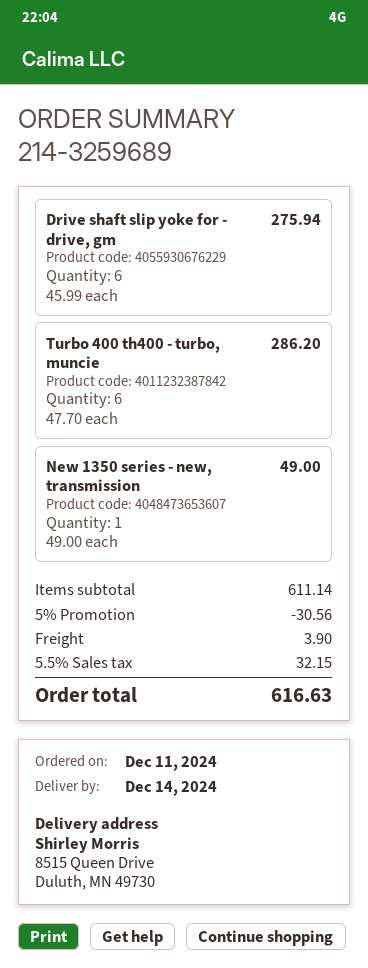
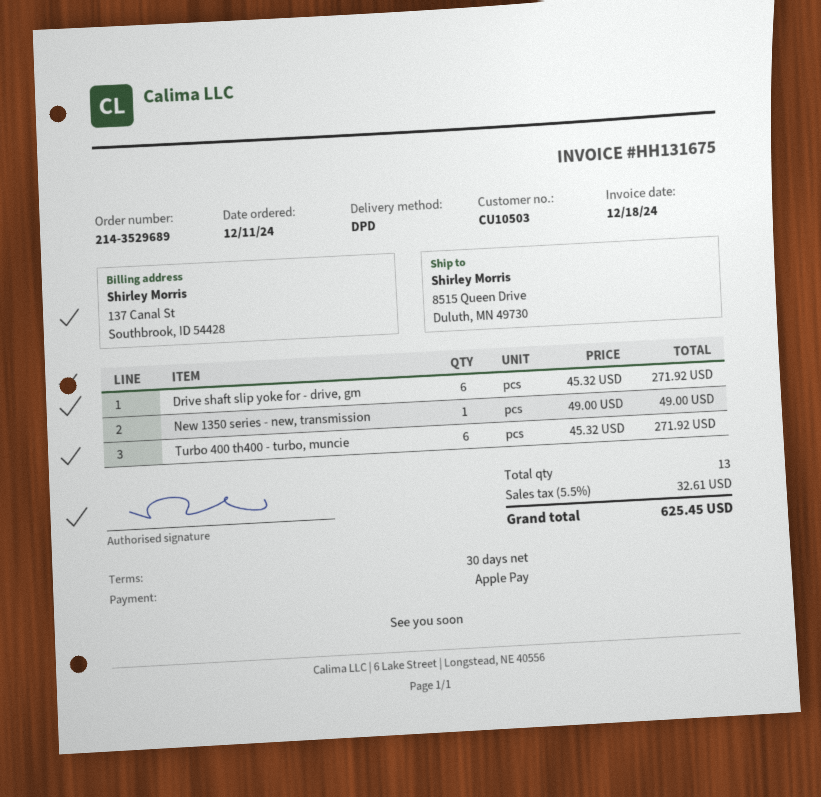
order number: 214-3259689 -> 214-3529689
Drive shaft slip yoke for - drive, gm: 6 x 45.99 = 275.94 -> 6 x 45.32 = 271.92
Turbo 400 th400 - turbo, muncie: 6 x 47.70 = 286.20 -> 6 x 45.32 = 271.92
discount: 5% = 30.56 -> none
shipping: 3.90 -> none
tax: 5.5% = 32.15 -> 5.5% = 32.61
total: 616.63 -> 625.45

